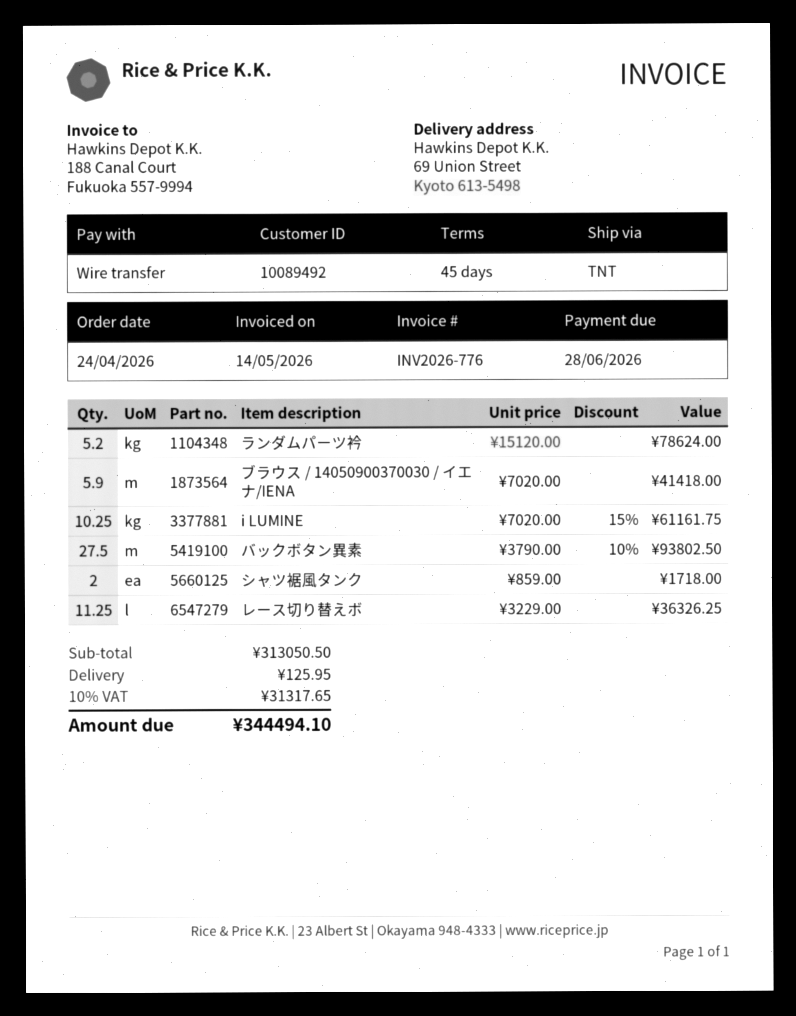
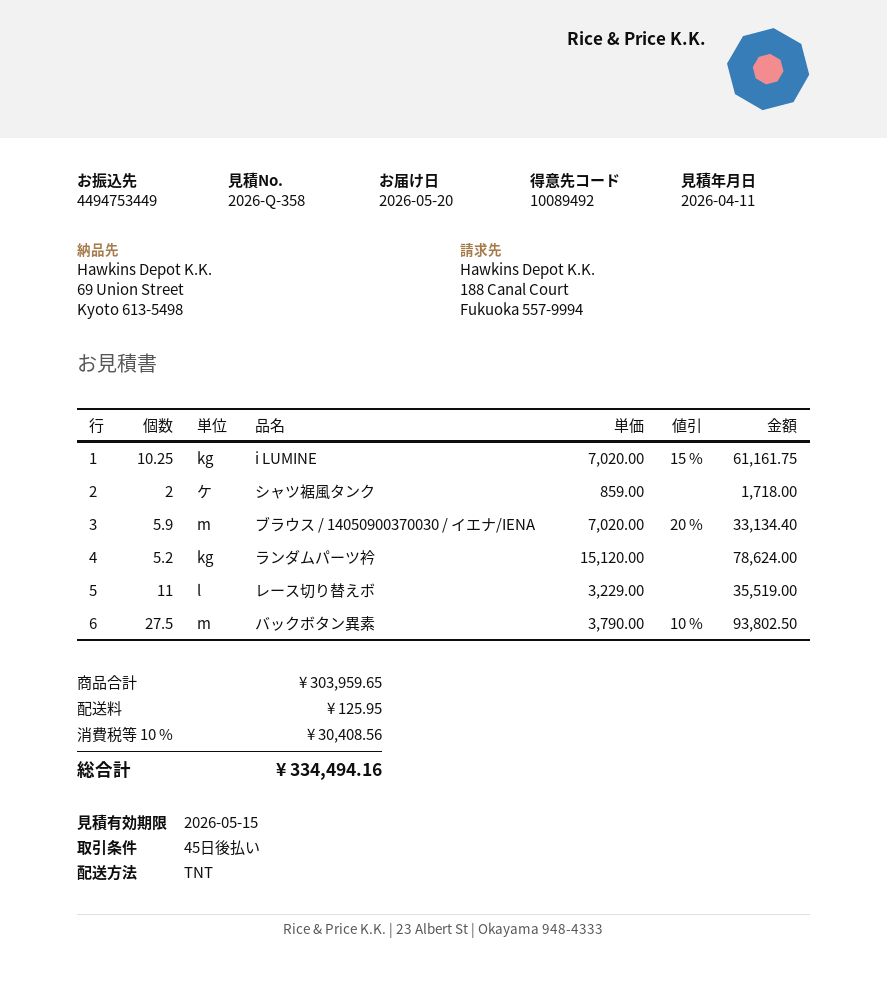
ブラウス / 14050900370030 / イエナ/IENA: 5.9 x 7020.00 = 41418.00 -> 5.9 x 7020.00 - 20% = 33134.40
レース切り替えボ: 11.25 x 3229.00 = 36326.25 -> 11 x 3229.00 = 35519.00
subtotal: 313050.50 -> 303959.65
tax: 10% = 31317.65 -> 10% = 30408.56
total: 344494.10 -> 334494.16

